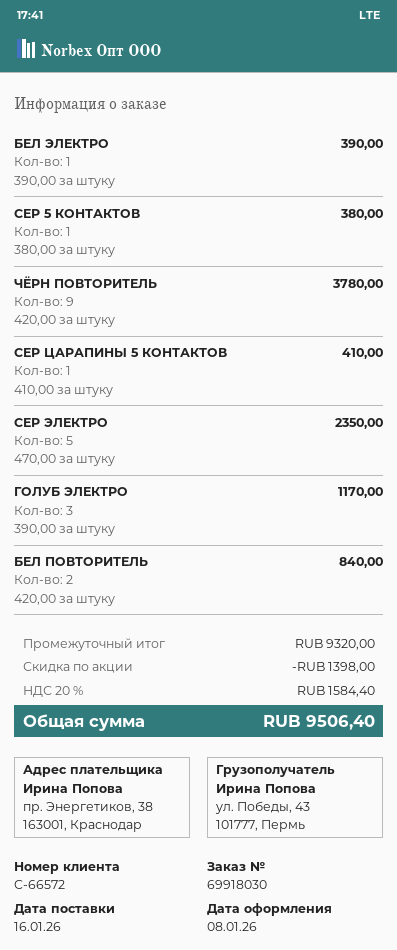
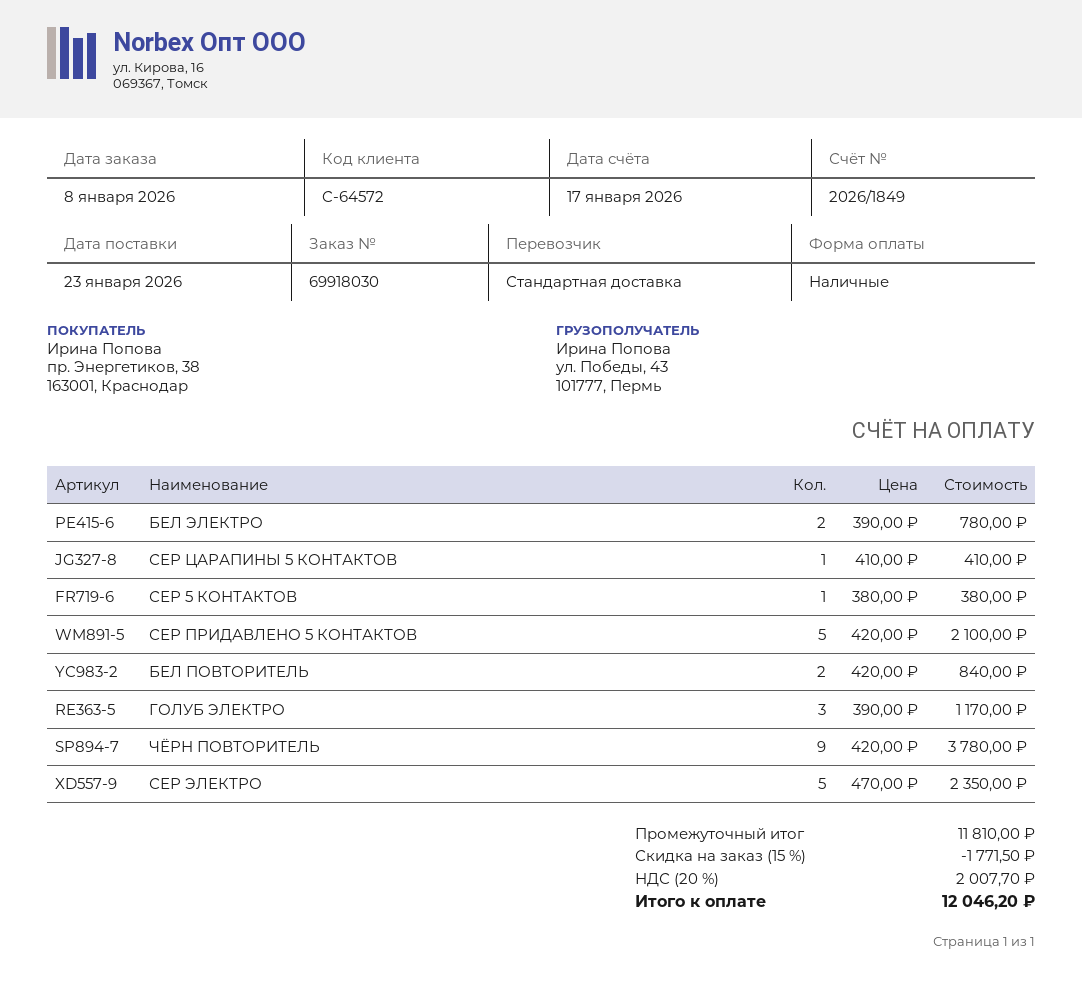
delivery date: 2026-01-16 -> 2026-01-23
customer number: C-66572 -> C-64572
БЕЛ ЭЛЕКТРО: 1 x 390.00 = 390.00 -> 2 x 390.00 = 780.00
СЕР ПРИДАВЛЕНО 5 КОНТАКТОВ: none -> 5 x 420.00 = 2100.00
subtotal: 9320.00 -> 11810.00
discount: 1398.00 -> 1771.50
tax: 20% = 1584.40 -> 20% = 2007.70
total: 9506.40 -> 12046.20

